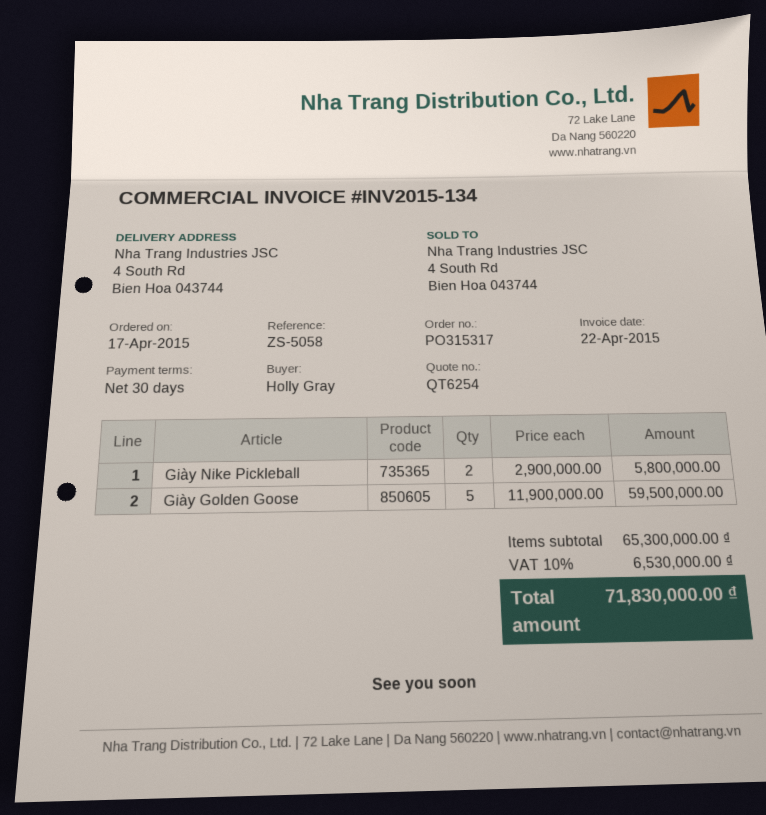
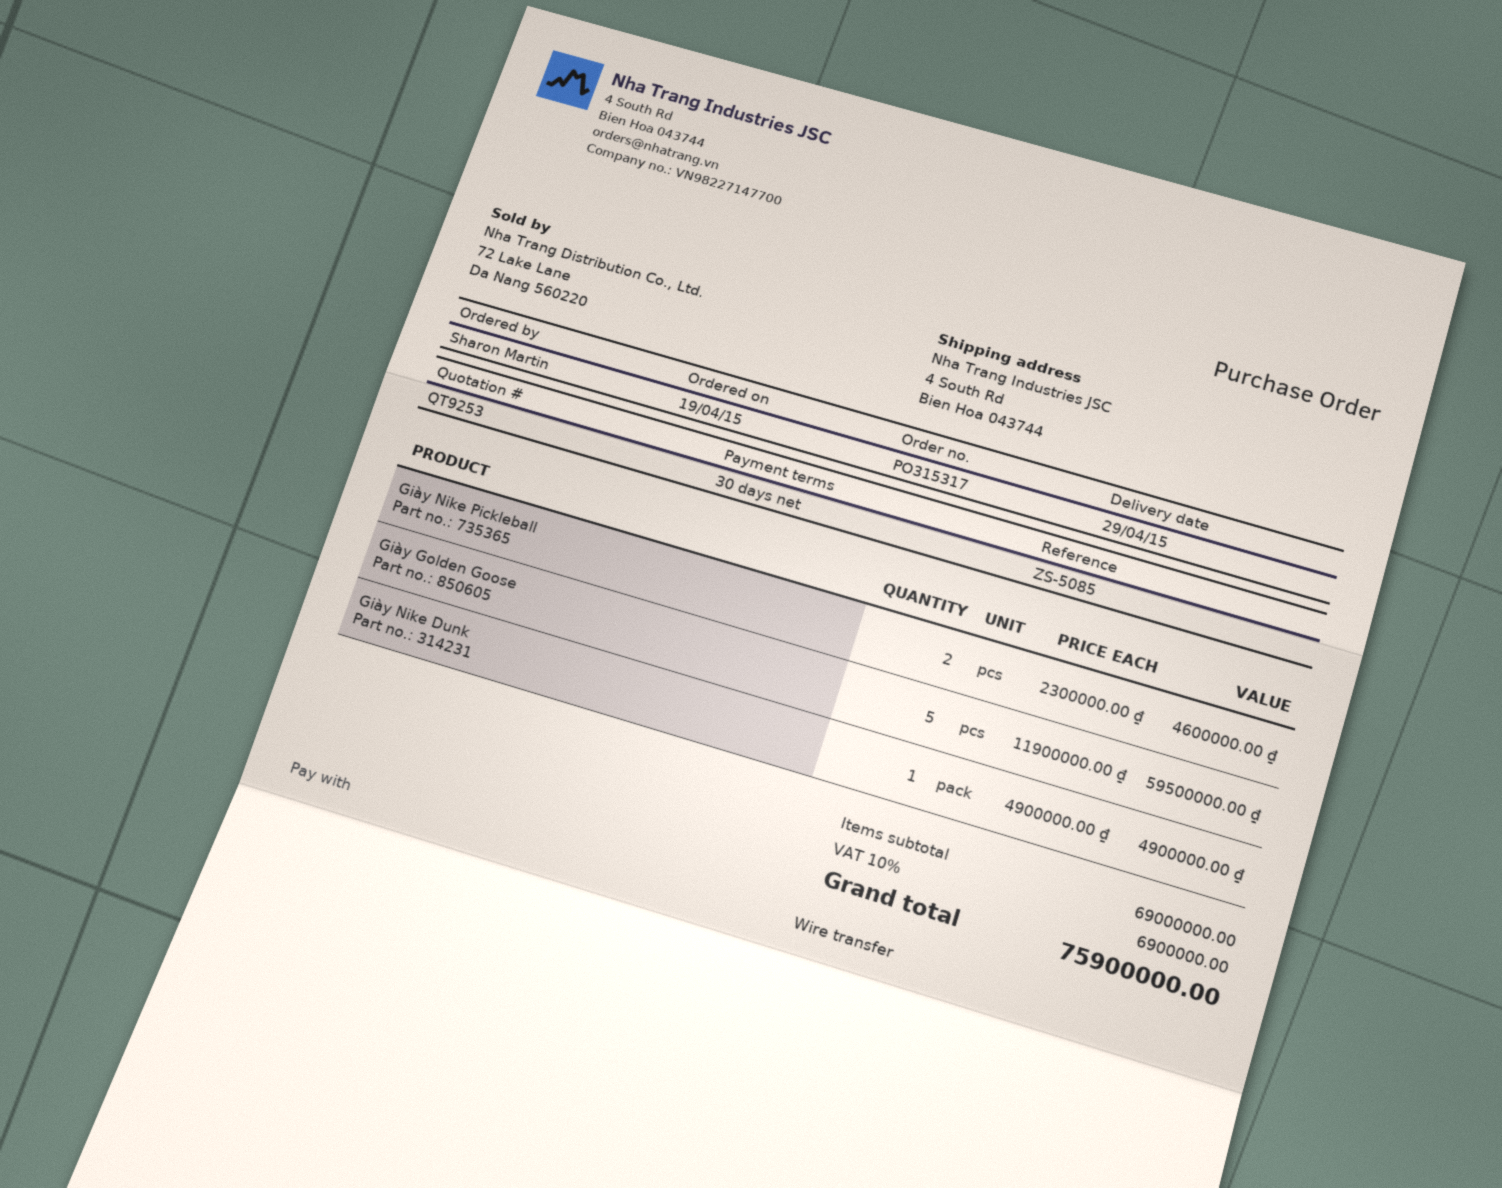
quote number: QT6254 -> QT9253
order date: 2015-04-17 -> 2015-04-19
reference: ZS-5058 -> ZS-5085
ordered by: Holly Gray -> Sharon Martin
Giày Nike Pickleball: 2 x 2900000.00 = 5800000.00 -> 2 x 2300000.00 = 4600000.00
Giày Nike Dunk: none -> 1 x 4900000.00 = 4900000.00
subtotal: 65300000.00 -> 69000000.00
tax: 10% = 6530000.00 -> 10% = 6900000.00
total: 71830000.00 -> 75900000.00

